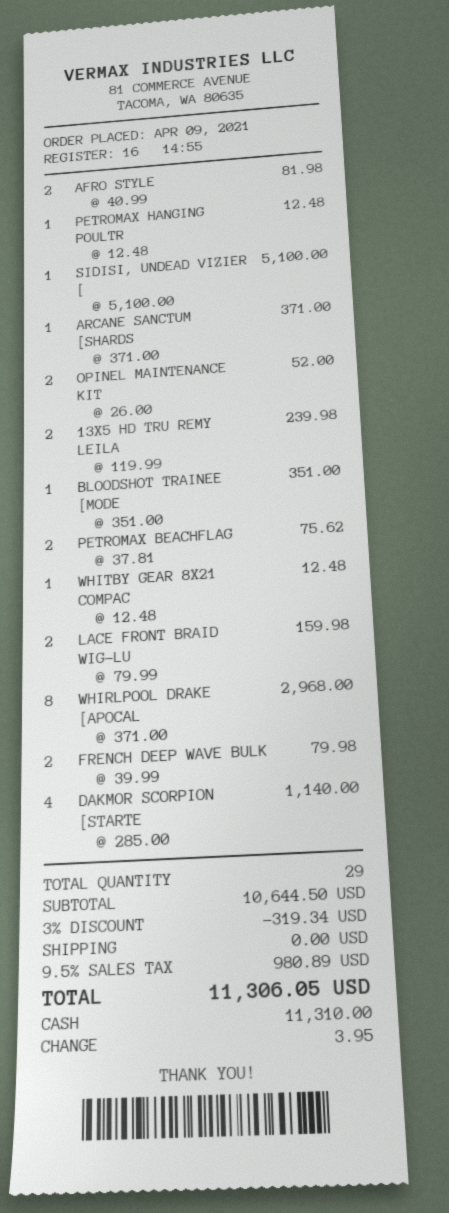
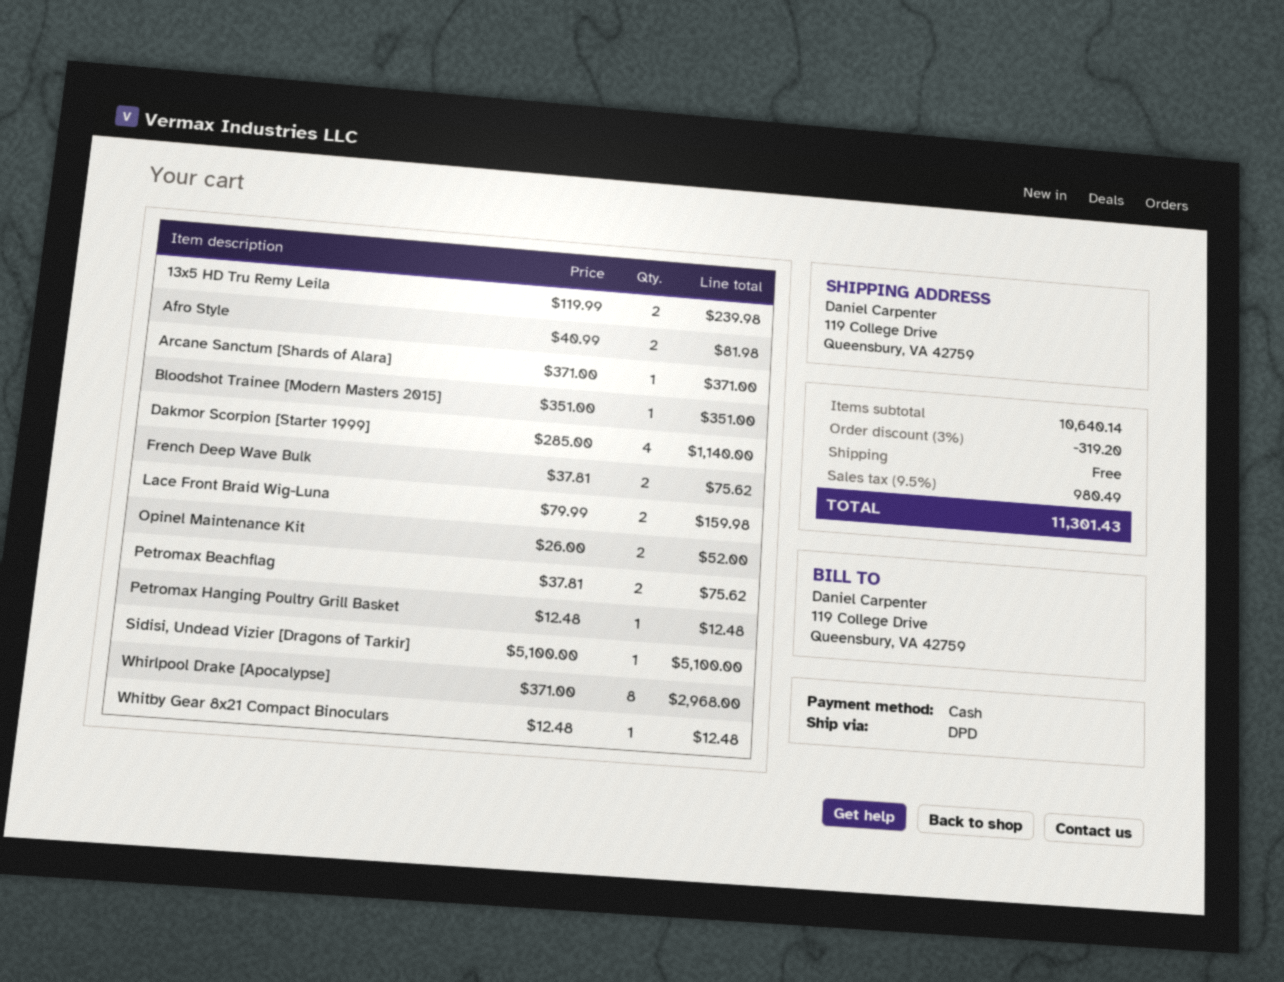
FRENCH DEEP WAVE BULK: 2 x 39.99 = 79.98 -> 2 x 37.81 = 75.62
subtotal: 10644.50 -> 10640.14
discount: 3% = 319.34 -> 3% = 319.20
tax: 9.5% = 980.89 -> 9.5% = 980.49
total: 11306.05 -> 11301.43

